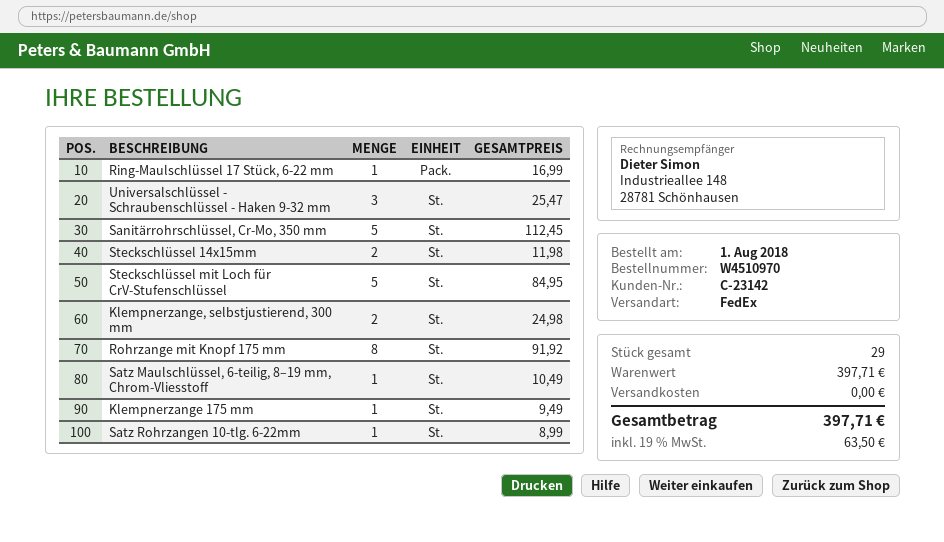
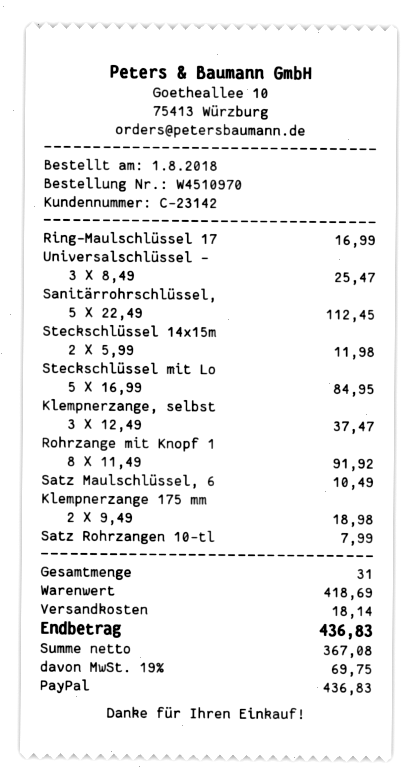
Klempnerzange, selbstjustierend, 300 mm: 2 for 24.98 -> 3 for 37.47
Klempnerzange 175 mm: 1 for 9.49 -> 2 for 18.98
Satz Rohrzangen 10-tlg. 6-22mm: 1 for 8.99 -> 1 for 7.99
total quantity: 29 -> 31
subtotal: 397.71 -> 418.69
shipping: 0.00 -> 18.14
tax: 19% = 63.50 -> 19% = 69.75
total: 397.71 -> 436.83

